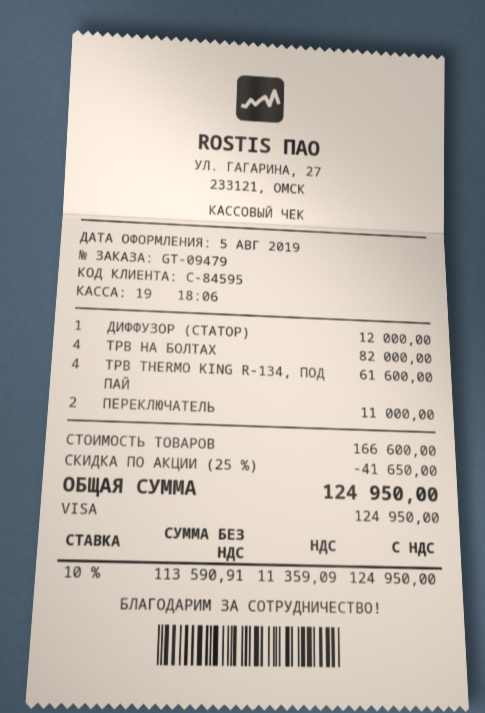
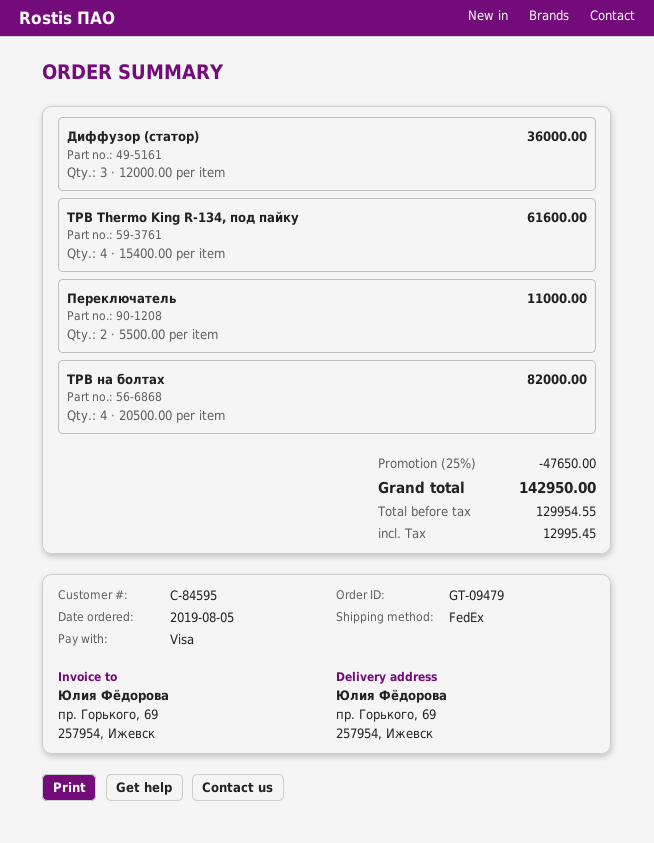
ДИФФУЗОР (СТАТОР): 1 for 12000.00 -> 3 for 36000.00
discount: 25% = 41650.00 -> 25% = 47650.00
net: 113590.91 -> 129954.55
tax: 11359.09 -> 12995.45
total: 124950.00 -> 142950.00

